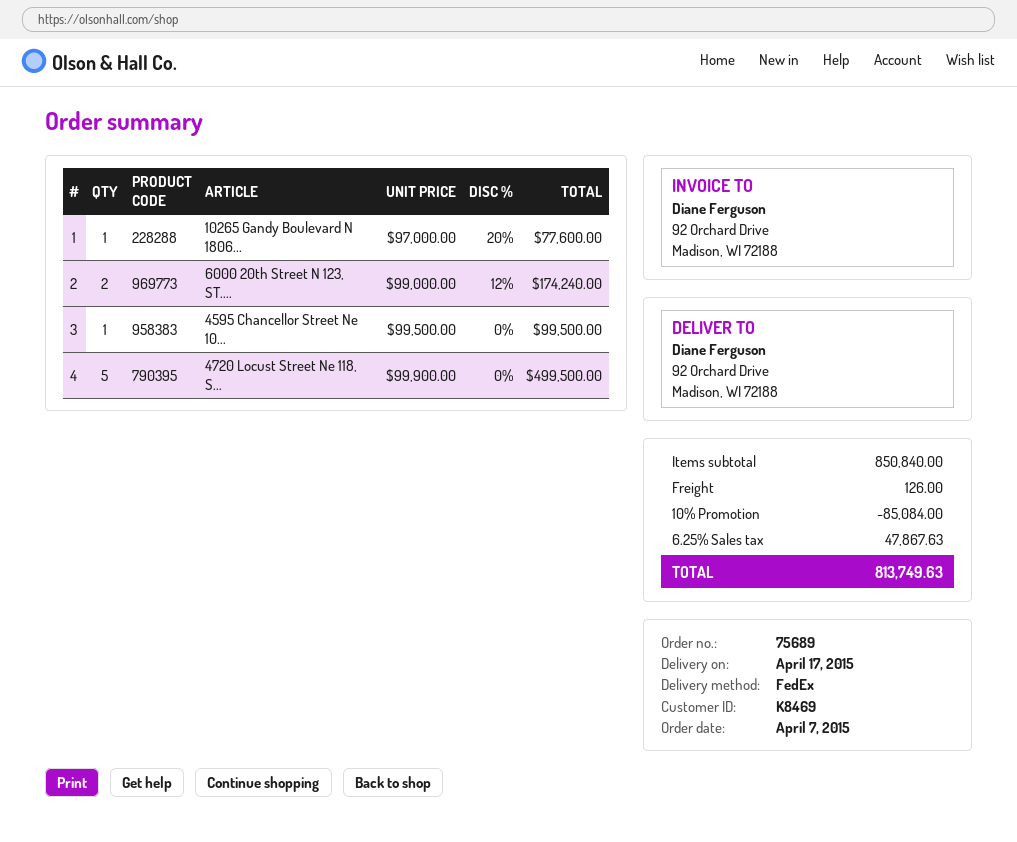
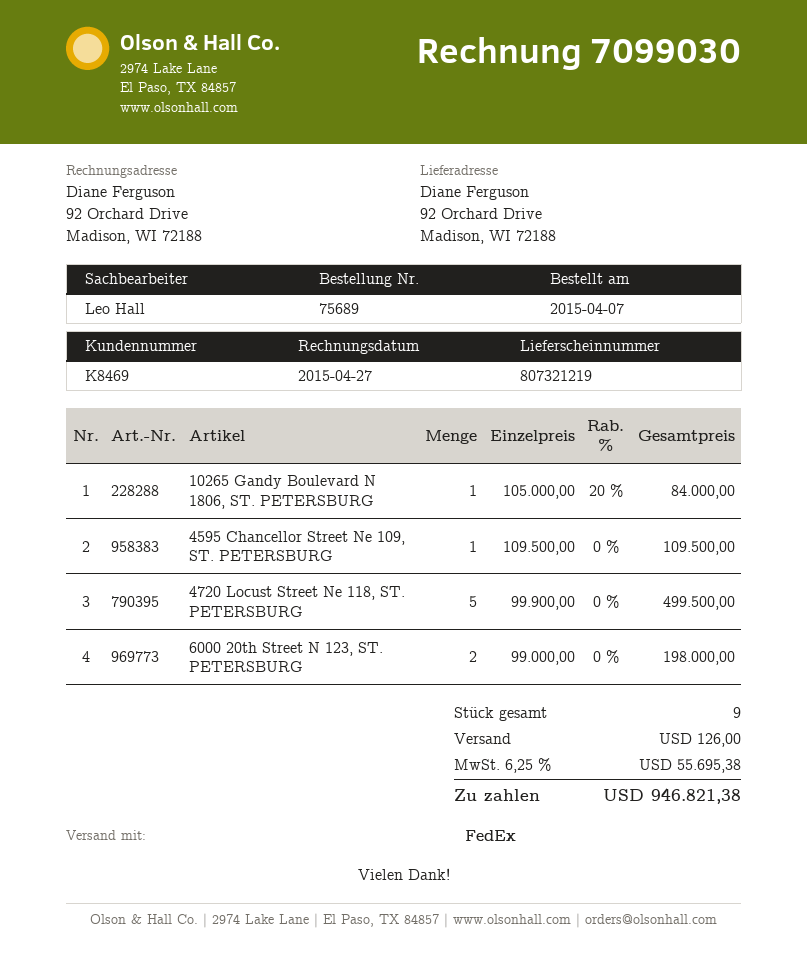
10265 Gandy Boulevard N 1806...: 1 x 97000.00 - 20% = 77600.00 -> 1 x 105000.00 - 20% = 84000.00
6000 20th Street N 123, ST....: 2 x 99000.00 - 12% = 174240.00 -> 2 x 99000.00 = 198000.00
4595 Chancellor Street Ne 10...: 1 x 99500.00 = 99500.00 -> 1 x 109500.00 = 109500.00
discount: 10% = 85084.00 -> none
tax: 6.25% = 47867.63 -> 6.25% = 55695.38
total: 813749.63 -> 946821.38

